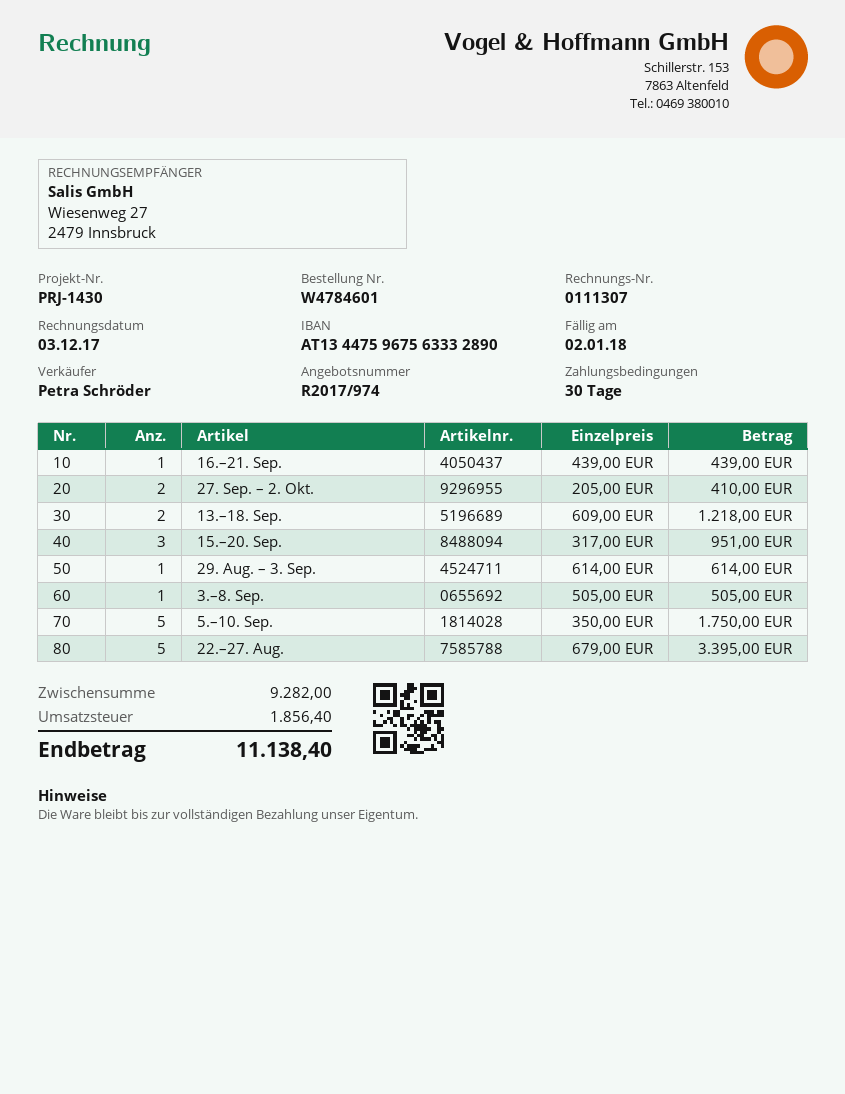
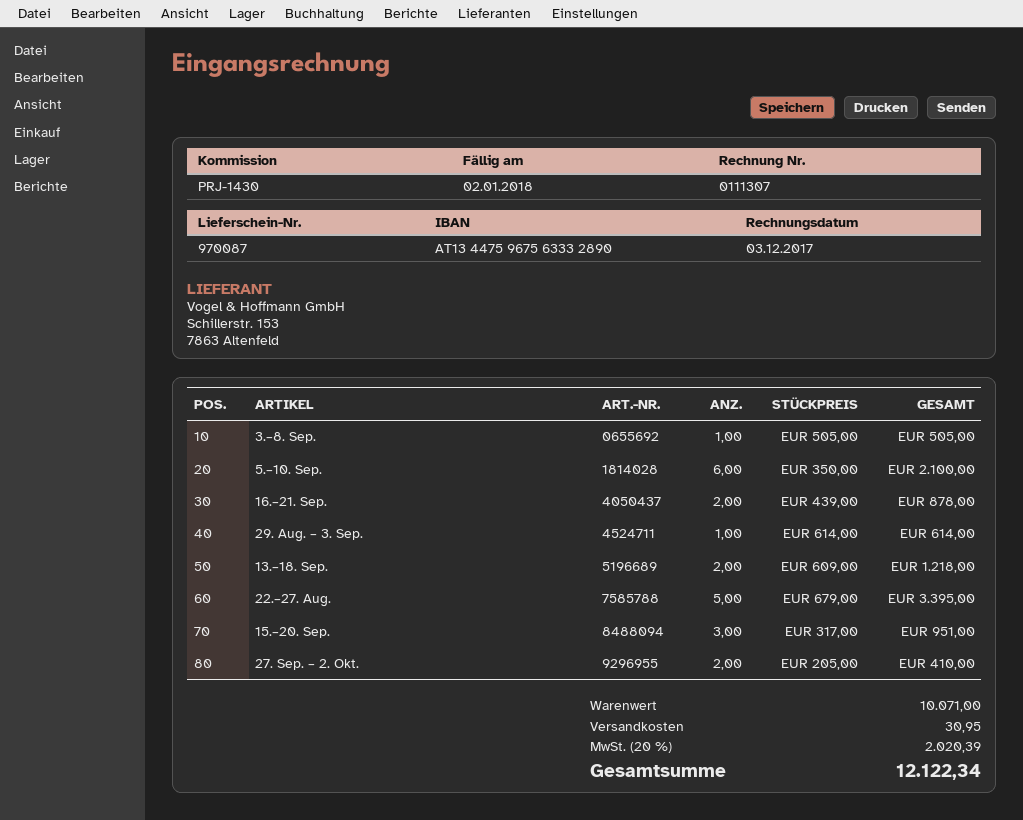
16.–21. Sep.: 1 x 439.00 = 439.00 -> 2 x 439.00 = 878.00
5.–10. Sep.: 5 x 350.00 = 1750.00 -> 6 x 350.00 = 2100.00
subtotal: 9282.00 -> 10071.00
shipping: none -> 30.95
tax: 1856.40 -> 2020.39
total: 11138.40 -> 12122.34

